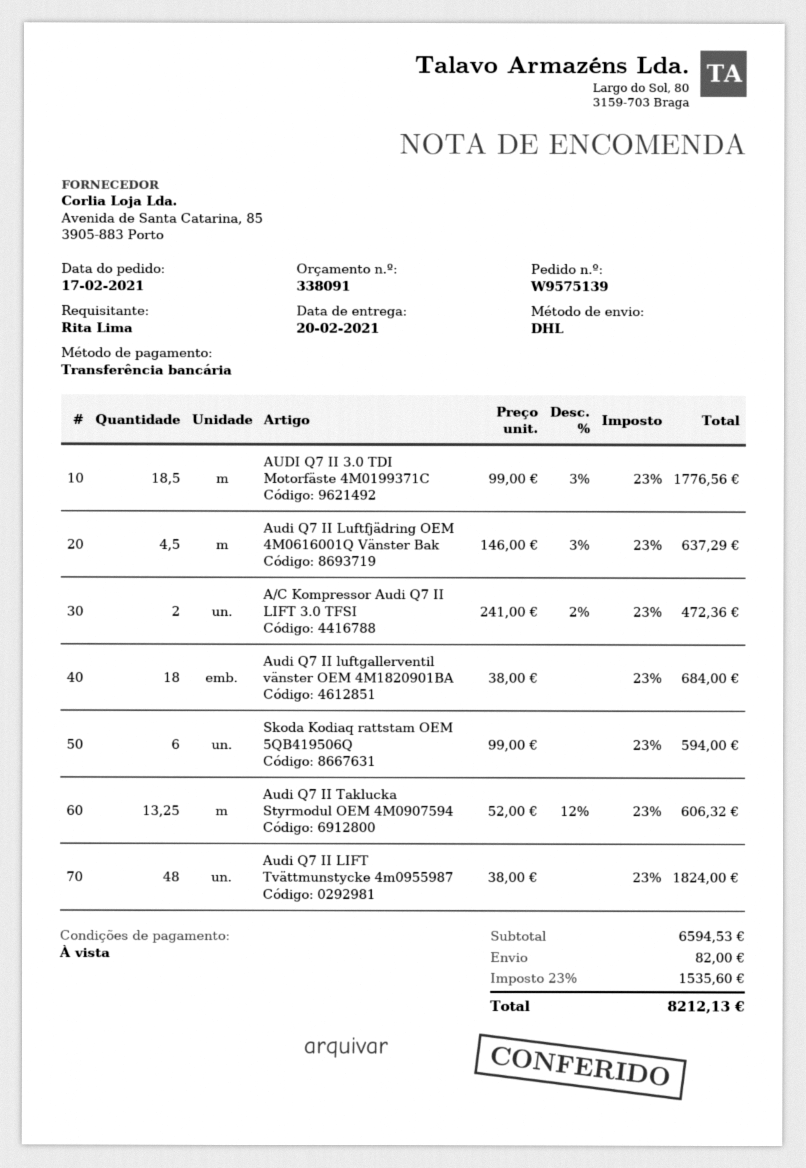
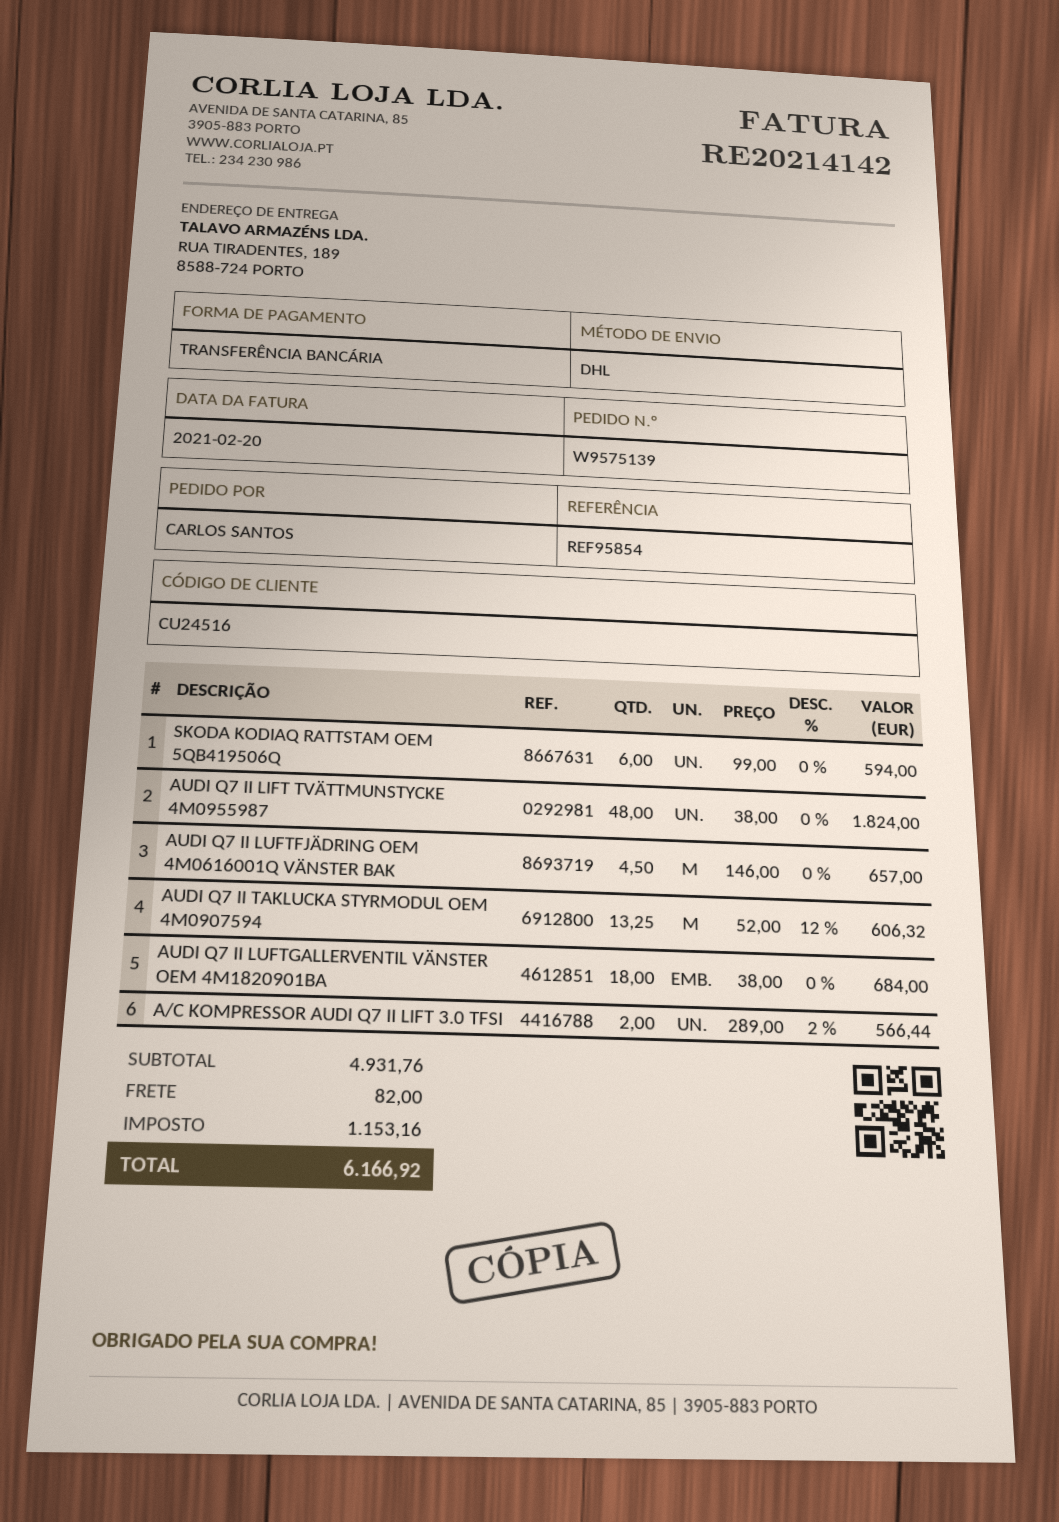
ordered by: Rita Lima -> CARLOS SANTOS
AUDI Q7 II 3.0 TDI Motorfäste 4M0199371C: 18.5 x 99.00 - 3% = 1776.56 -> none
Audi Q7 II Luftfjädring OEM 4M0616001Q Vänster Bak: 4.5 x 146.00 - 3% = 637.29 -> 4.5 x 146.00 = 657.00
A/C Kompressor Audi Q7 II LIFT 3.0 TFSI: 2 x 241.00 - 2% = 472.36 -> 2 x 289.00 - 2% = 566.44
subtotal: 6594.53 -> 4931.76
tax: 1535.60 -> 1153.16
total: 8212.13 -> 6166.92

